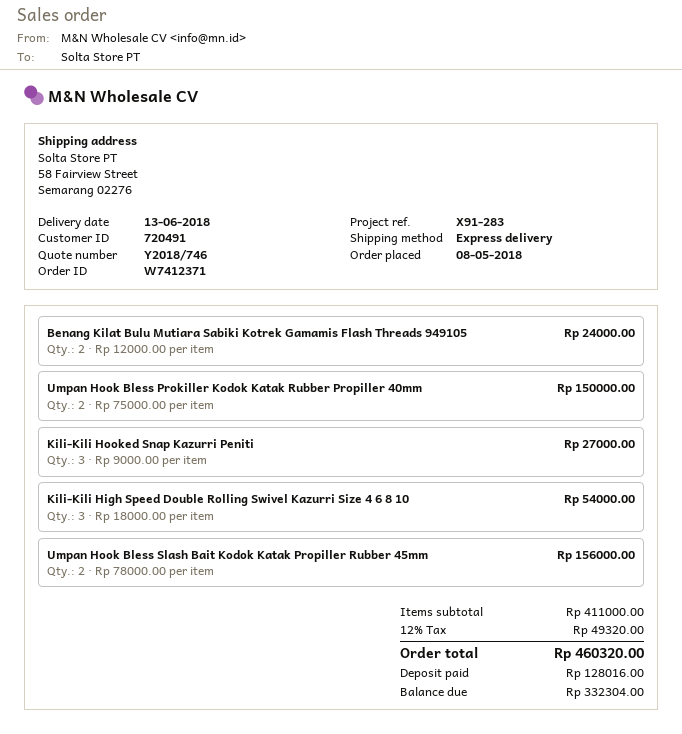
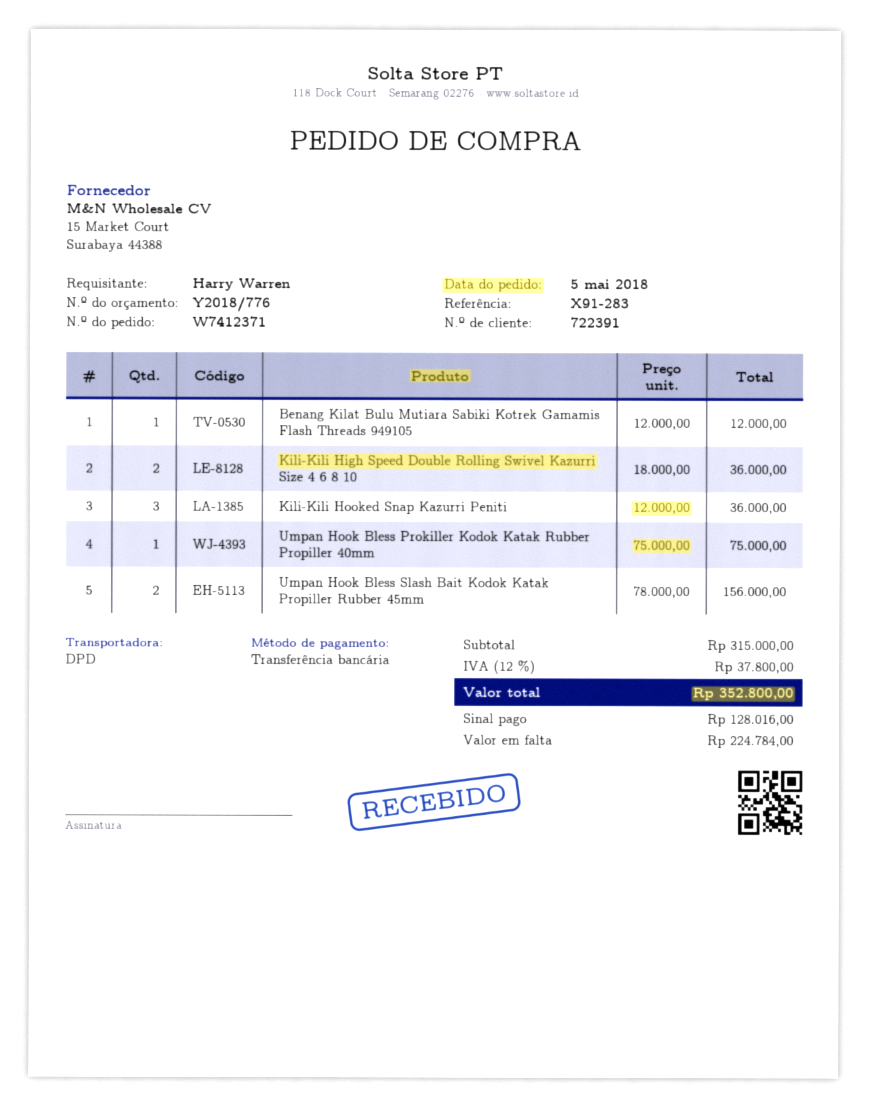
quote number: Y2018/746 -> Y2018/776
order date: 2018-05-08 -> 2018-05-05
customer number: 720491 -> 722391
shipping method: express -> DPD
Benang Kilat Bulu Mutiara Sabiki Kotrek Gamamis Flash Threads 949105: 2 x 12000.00 = 24000.00 -> 1 x 12000.00 = 12000.00
Umpan Hook Bless Prokiller Kodok Katak Rubber Propiller 40mm: 2 x 75000.00 = 150000.00 -> 1 x 75000.00 = 75000.00
Kili-Kili Hooked Snap Kazurri Peniti: 3 x 9000.00 = 27000.00 -> 3 x 12000.00 = 36000.00
Kili-Kili High Speed Double Rolling Swivel Kazurri Size 4 6 8 10: 3 x 18000.00 = 54000.00 -> 2 x 18000.00 = 36000.00
subtotal: 411000.00 -> 315000.00
tax: 12% = 49320.00 -> 12% = 37800.00
total: 460320.00 -> 352800.00
balance: 332304.00 -> 224784.00

